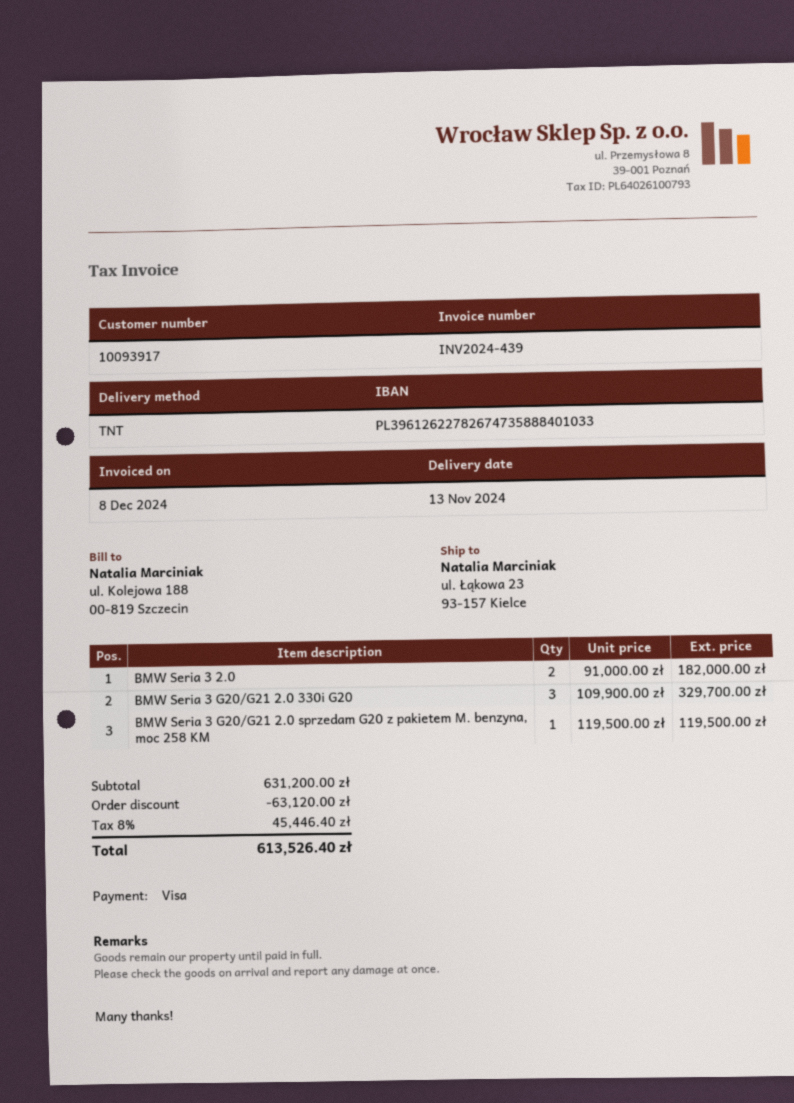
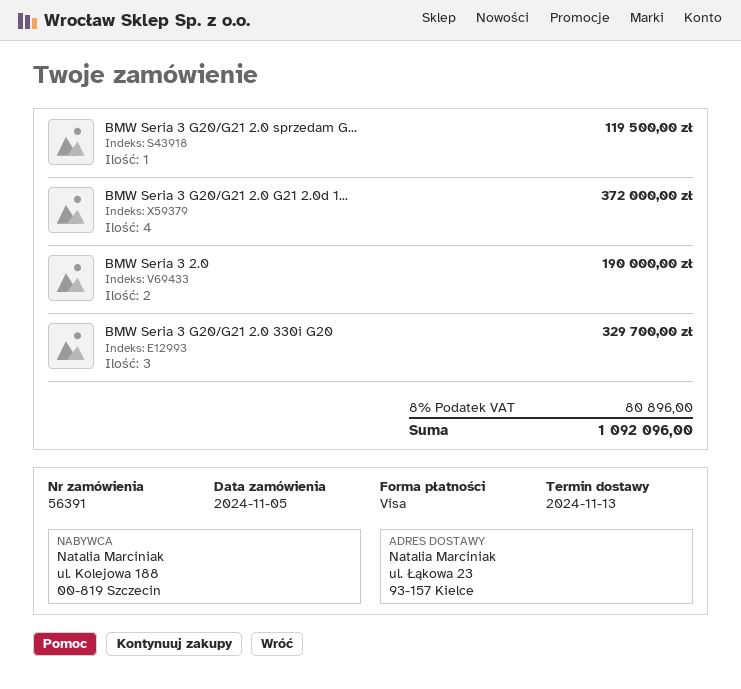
BMW Seria 3 2.0: 2 for 182000.00 -> 2 for 190000.00
BMW Seria 3 G20/G21 2.0 G21 2.0d 1...: none -> 4 for 372000.00
discount: 63120.00 -> none
tax: 8% = 45446.40 -> 8% = 80896.00
total: 613526.40 -> 1092096.00

